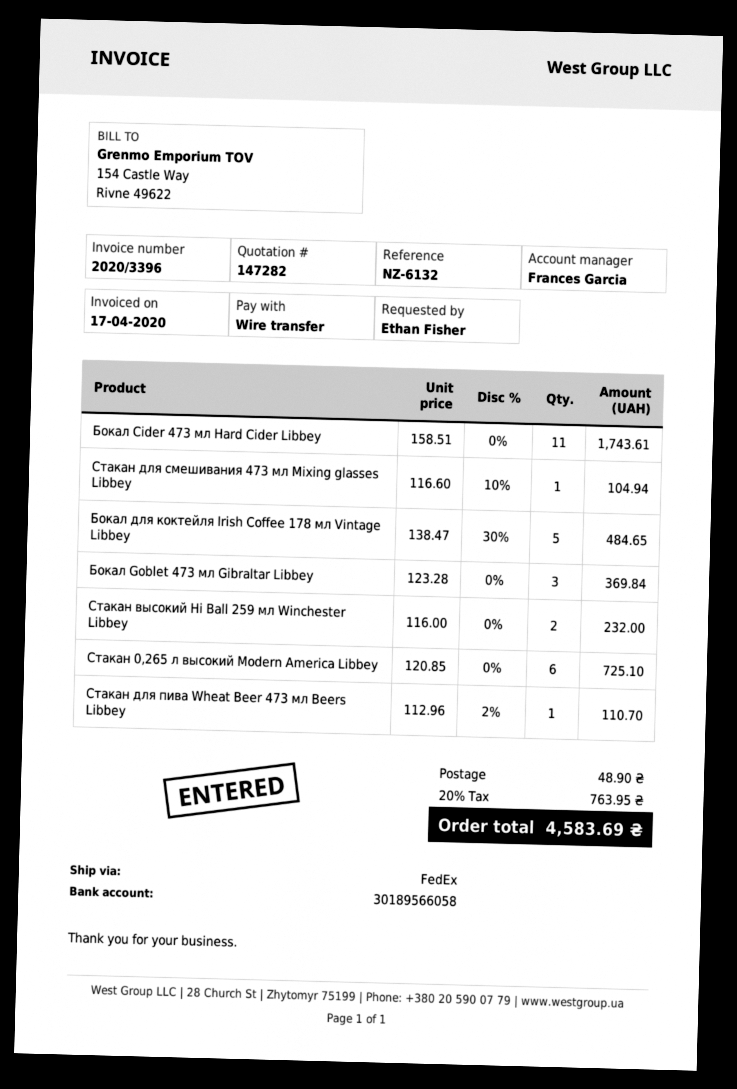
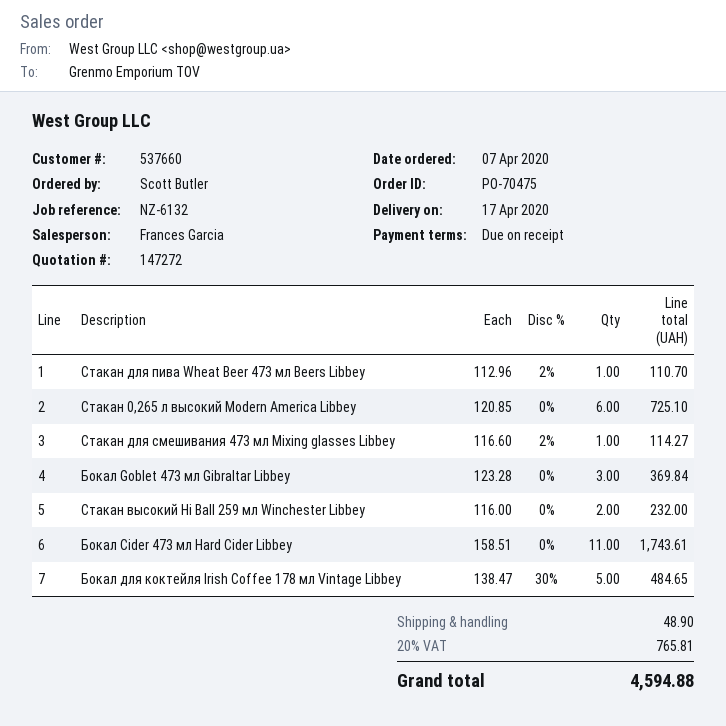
quote number: 147282 -> 147272
ordered by: Ethan Fisher -> Scott Butler
Стакан для смешивания 473 мл Mixing glasses Libbey: 1 x 116.60 - 10% = 104.94 -> 1 x 116.60 - 2% = 114.27
tax: 20% = 763.95 -> 20% = 765.81
total: 4583.69 -> 4594.88

